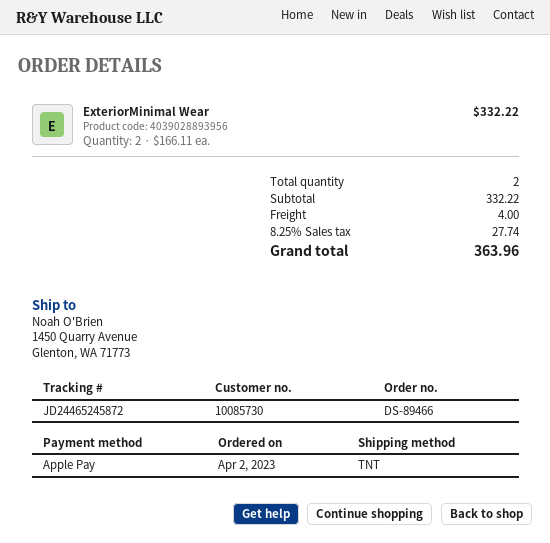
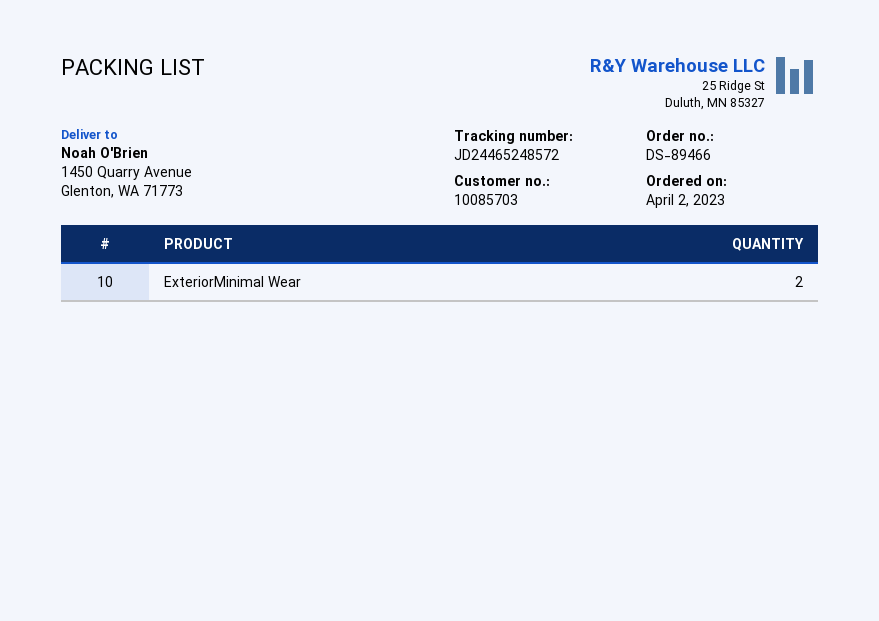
customer number: 10085730 -> 10085703
tracking number: JD24465245872 -> JD24465248572

